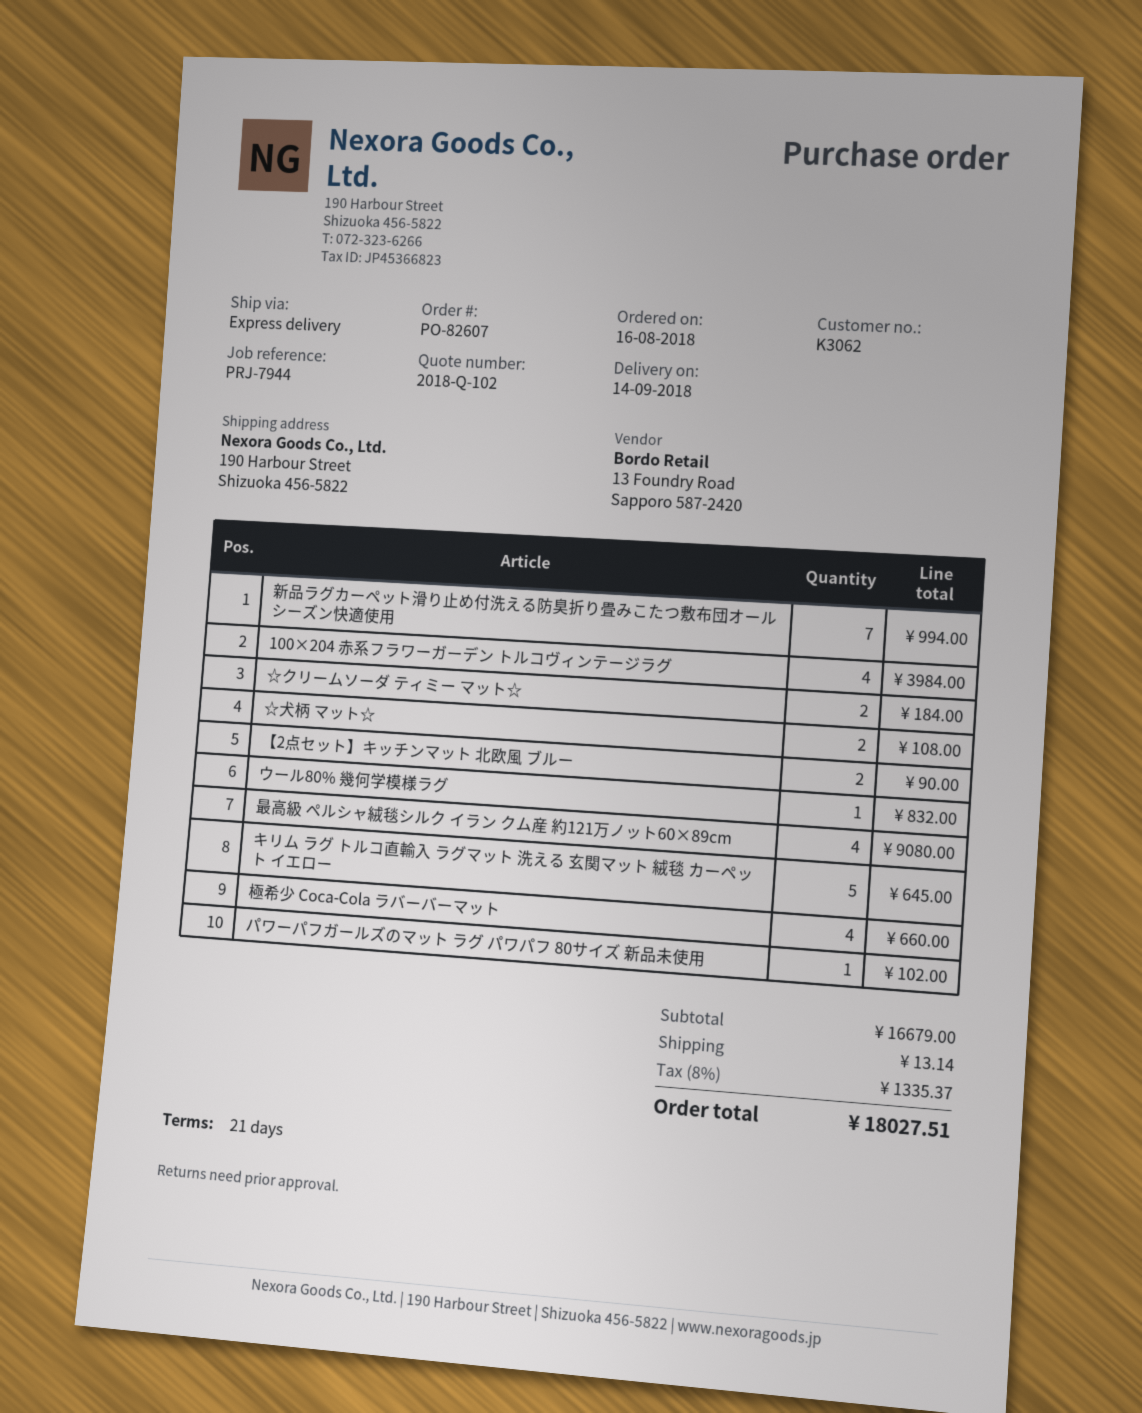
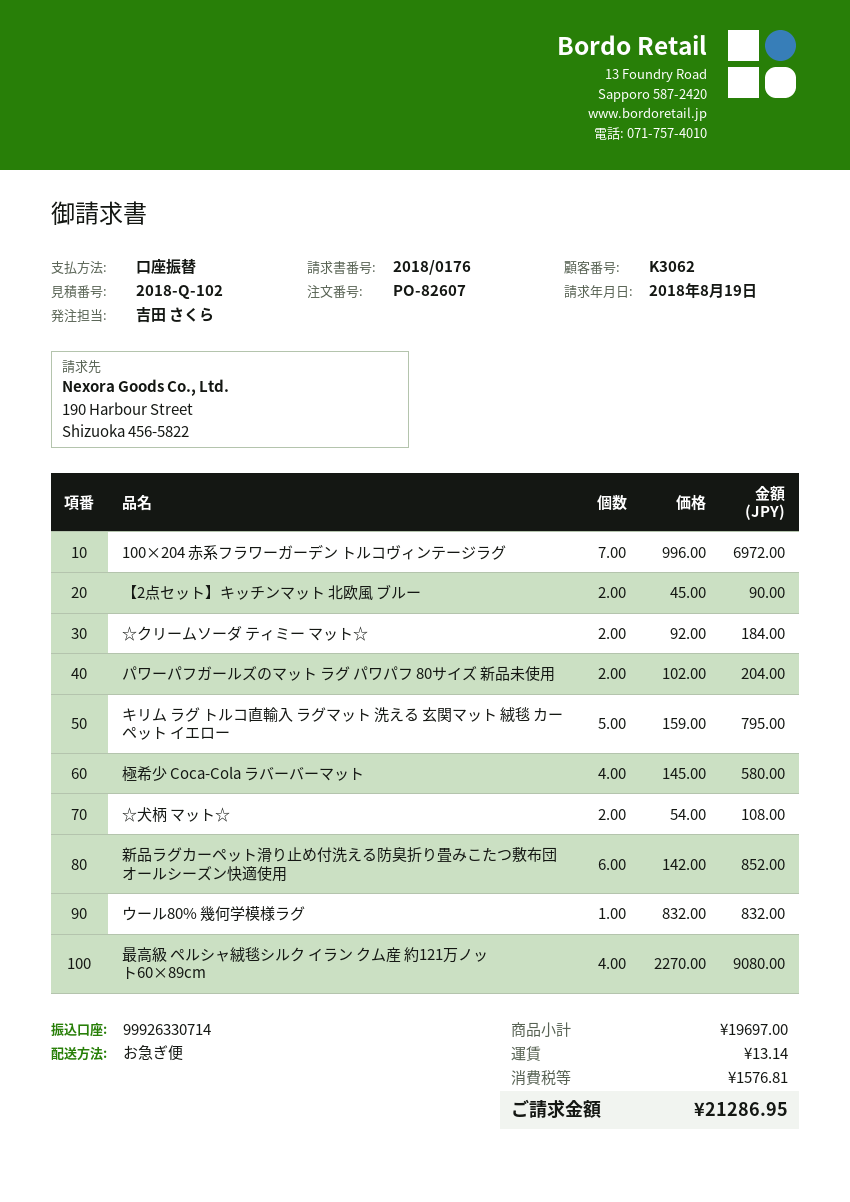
新品ラグカーペット滑り止め付洗える防臭折り畳みこたつ敷布団オールシーズン快適使用: 7 for 994.00 -> 6 for 852.00
100×204 赤系フラワーガーデン トルコヴィンテージラグ: 4 for 3984.00 -> 7 for 6972.00
キリム ラグ トルコ直輸入 ラグマット 洗える 玄関マット 絨毯 カーペット イエロー: 5 for 645.00 -> 5 for 795.00
極希少 Coca-Cola ラバーバーマット: 4 for 660.00 -> 4 for 580.00
パワーパフガールズのマット ラグ パワパフ 80サイズ 新品未使用: 1 for 102.00 -> 2 for 204.00
subtotal: 16679.00 -> 19697.00
tax: 1335.37 -> 1576.81
total: 18027.51 -> 21286.95

